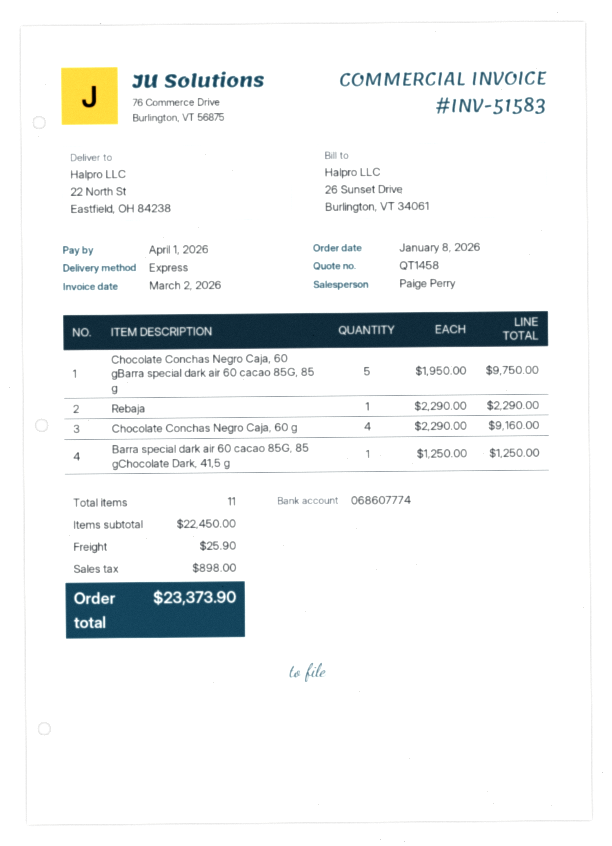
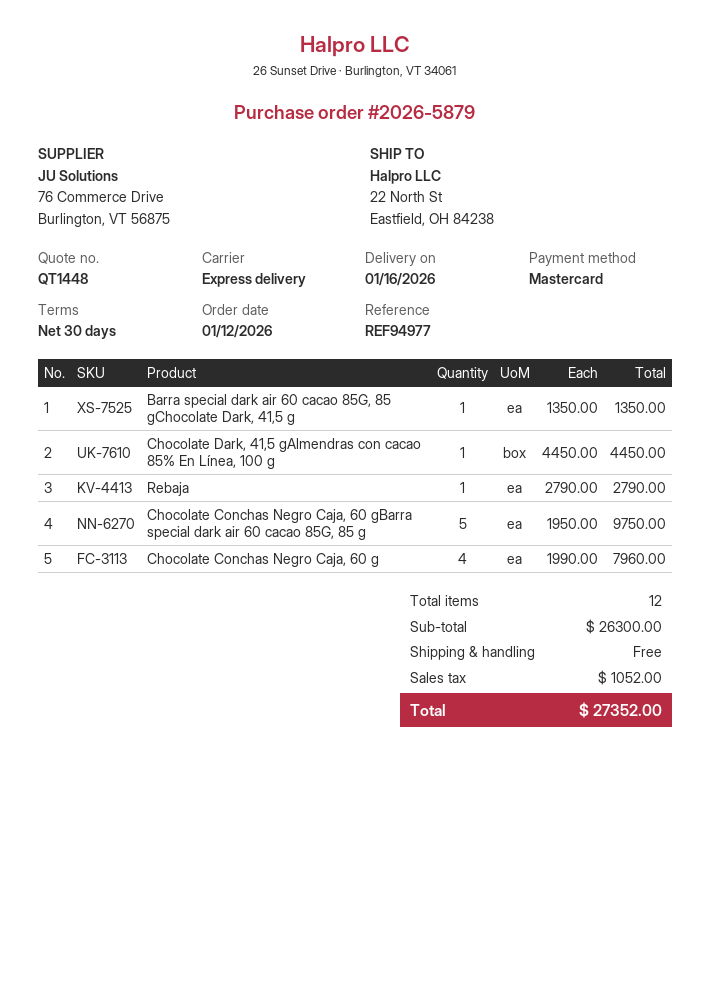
quote number: QT1458 -> QT1448
order date: 2026-01-08 -> 2026-01-12
Rebaja: 1 x 2290.00 = 2290.00 -> 1 x 2790.00 = 2790.00
Chocolate Conchas Negro Caja, 60 g: 4 x 2290.00 = 9160.00 -> 4 x 1990.00 = 7960.00
Barra special dark air 60 cacao 85G, 85 gChocolate Dark, 41,5 g: 1 x 1250.00 = 1250.00 -> 1 x 1350.00 = 1350.00
Chocolate Dark, 41,5 gAlmendras con cacao 85% En Línea, 100 g: none -> 1 x 4450.00 = 4450.00
total quantity: 11 -> 12
subtotal: 22450.00 -> 26300.00
shipping: 25.90 -> 0.00
tax: 898.00 -> 1052.00
total: 23373.90 -> 27352.00

